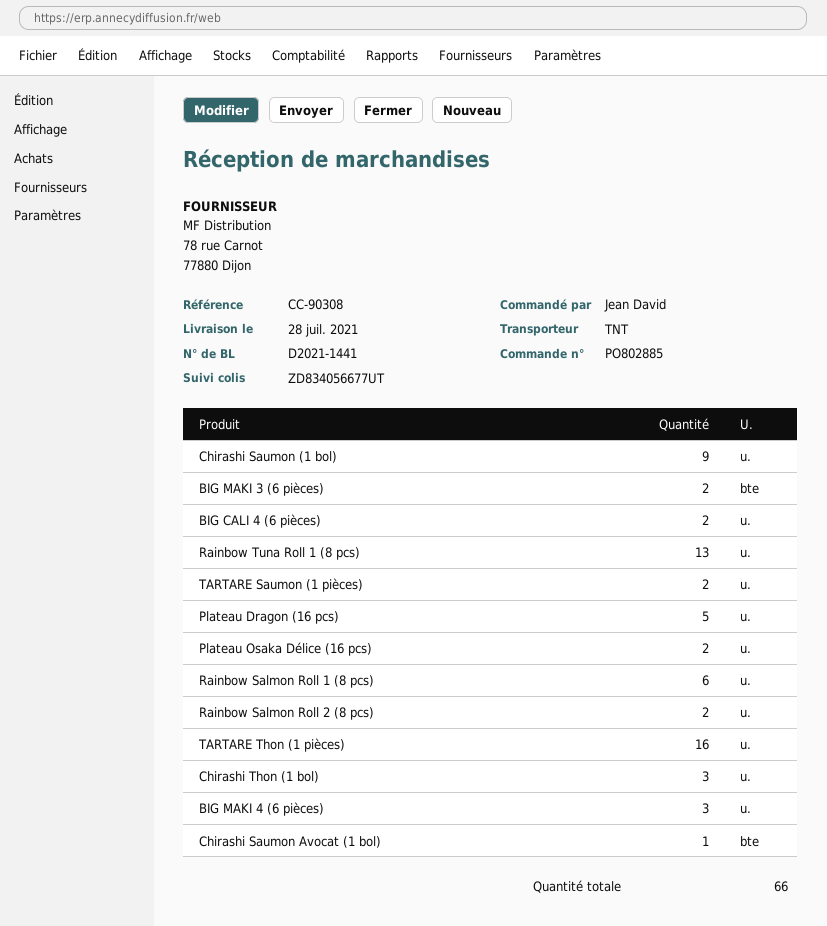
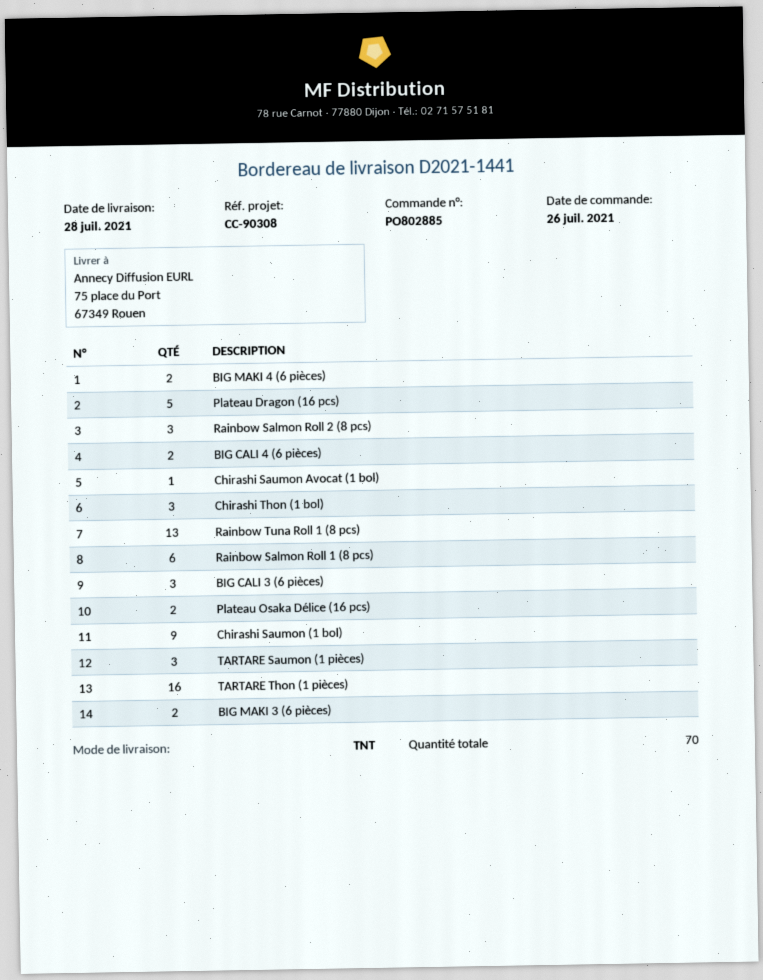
TARTARE Saumon (1 pièces): 2 -> 3
Rainbow Salmon Roll 2 (8 pcs): 2 -> 3
BIG MAKI 4 (6 pièces): 3 -> 2
BIG CALI 3 (6 pièces): none -> 3
total quantity: 66 -> 70

